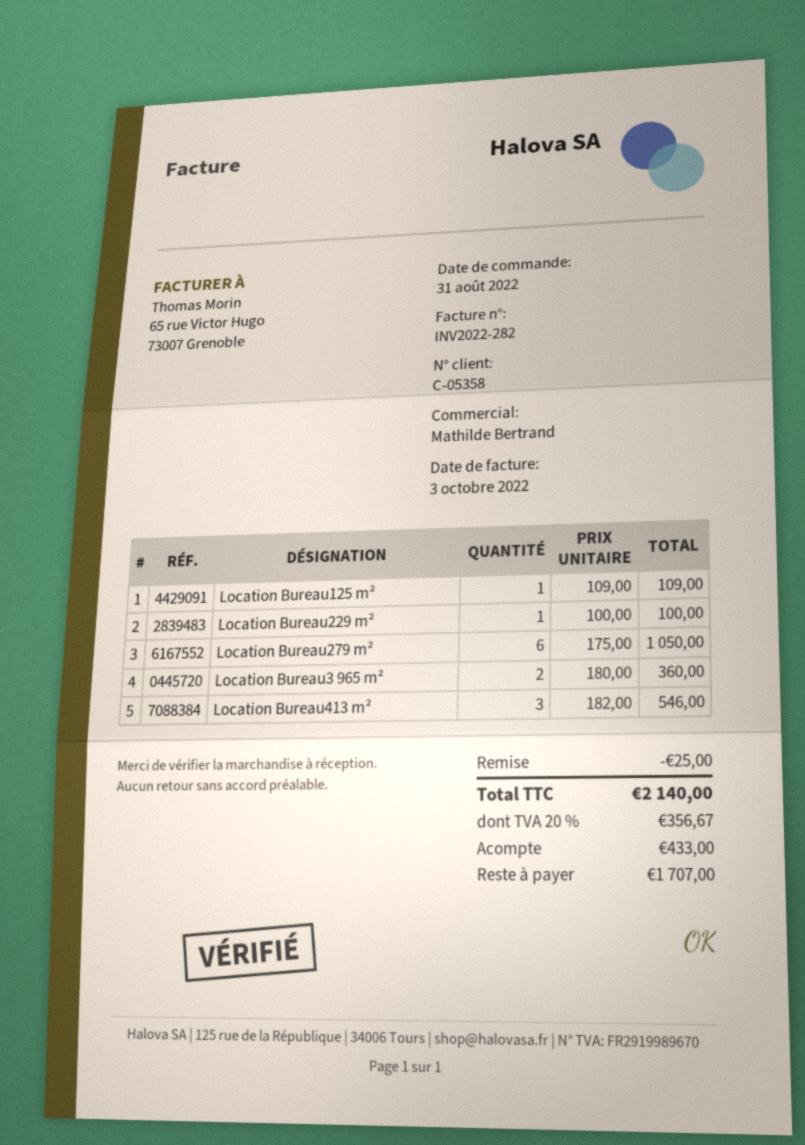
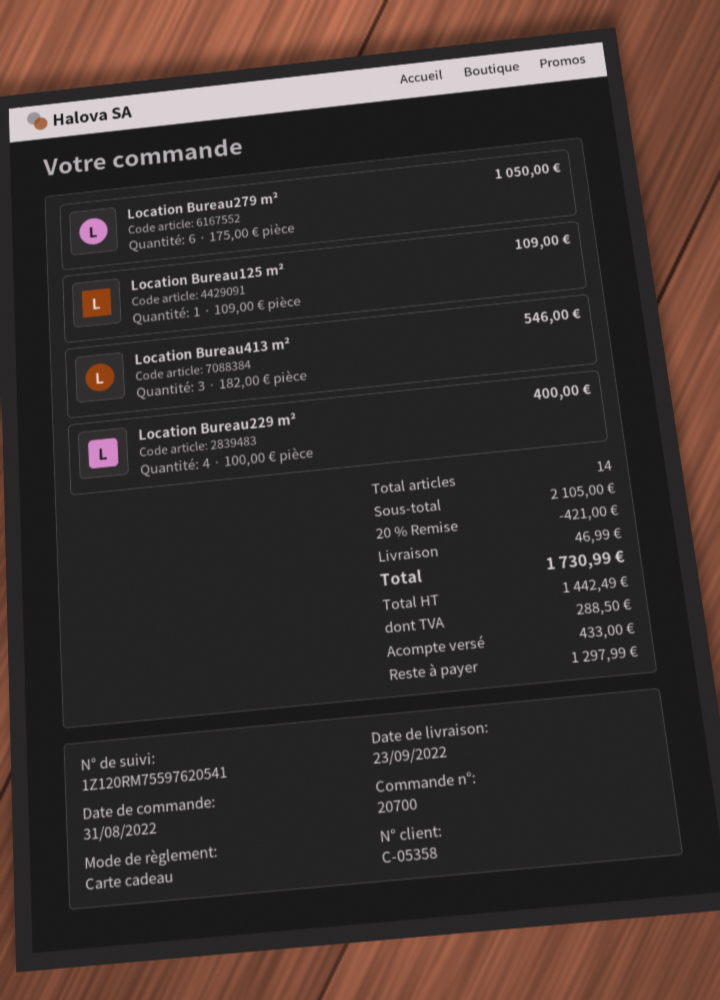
Location Bureau229 m²: 1 x 100.00 = 100.00 -> 4 x 100.00 = 400.00
Location Bureau3 965 m²: 2 x 180.00 = 360.00 -> none
discount: 25.00 -> 421.00
shipping: none -> 46.99
tax: 356.67 -> 288.50
total: 2140.00 -> 1730.99
balance: 1707.00 -> 1297.99

